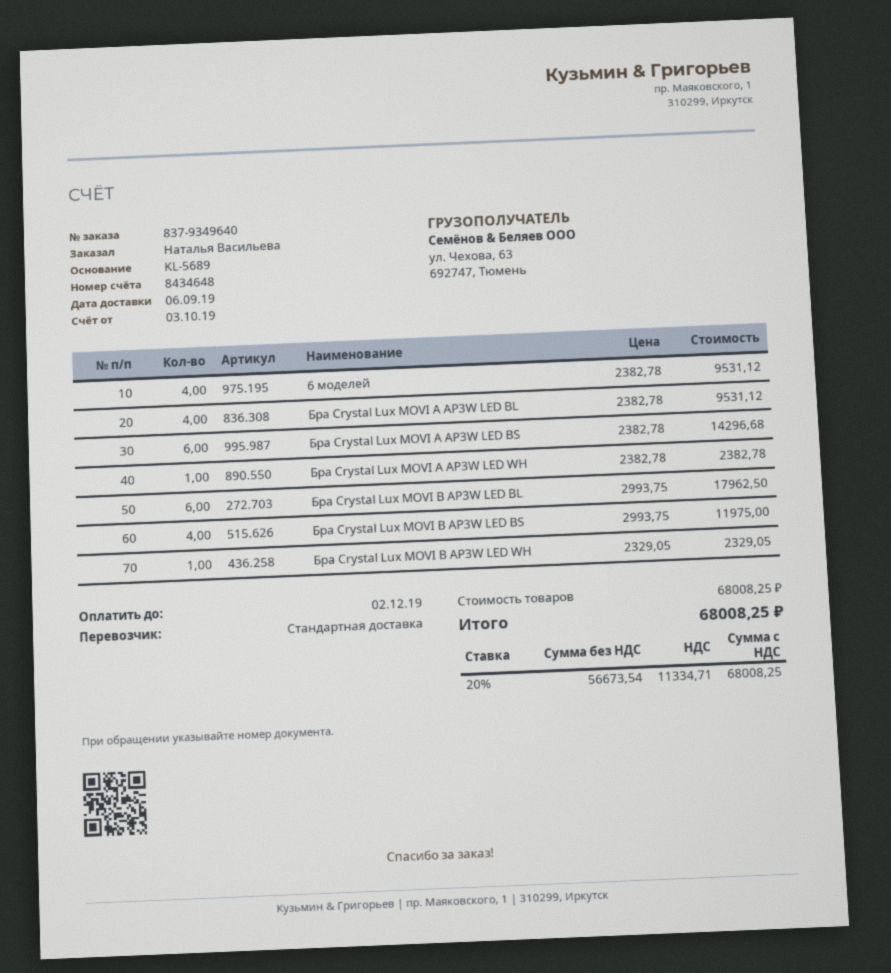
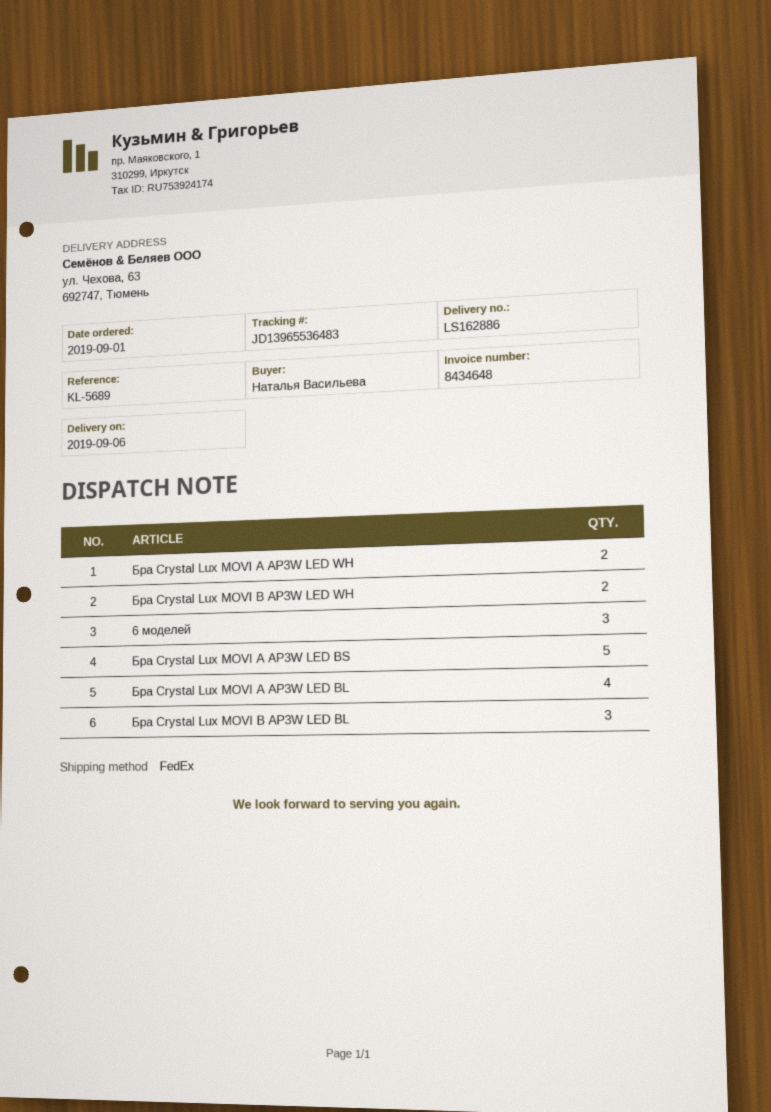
shipping method: standard -> FedEx
6 моделей: 4 -> 3
Бра Crystal Lux MOVI A AP3W LED BS: 6 -> 5
Бра Crystal Lux MOVI A AP3W LED WH: 1 -> 2
Бра Crystal Lux MOVI B AP3W LED BL: 6 -> 3
Бра Crystal Lux MOVI B AP3W LED BS: 4 -> none
Бра Crystal Lux MOVI B AP3W LED WH: 1 -> 2

